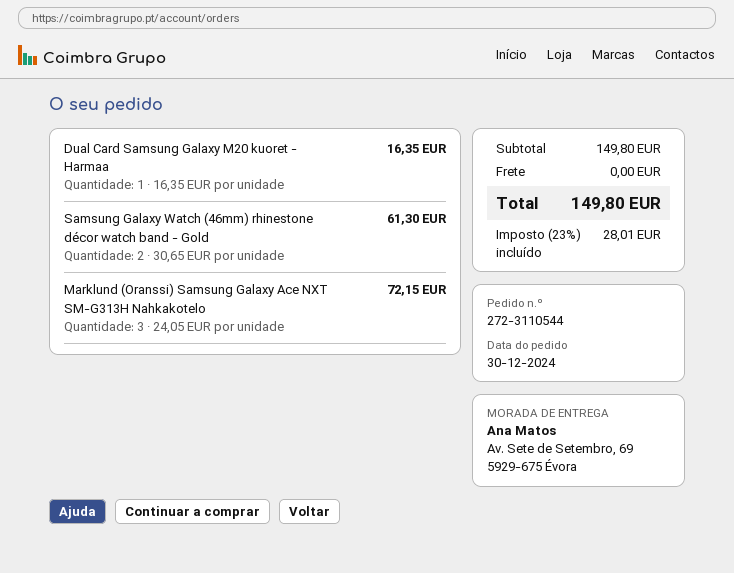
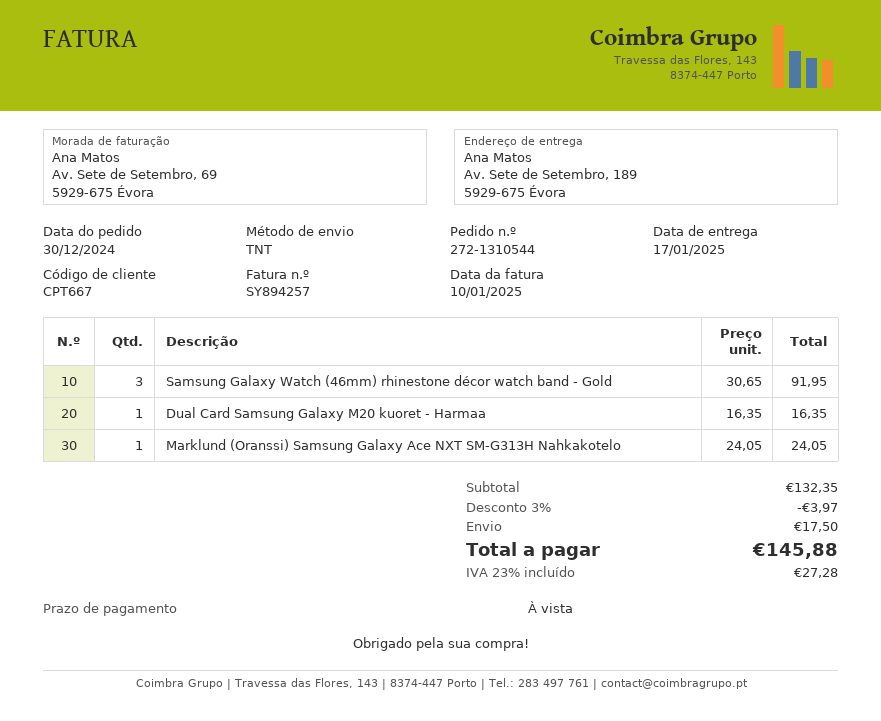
order number: 272-3110544 -> 272-1310544
ship to: Av. Sete de Setembro, 69, 5929-675 Évora -> Av. Sete de Setembro, 189, 5929-675 Évora
Samsung Galaxy Watch (46mm) rhinestone décor watch band - Gold: 2 x 30.65 = 61.30 -> 3 x 30.65 = 91.95
Marklund (Oranssi) Samsung Galaxy Ace NXT SM-G313H Nahkakotelo: 3 x 24.05 = 72.15 -> 1 x 24.05 = 24.05
subtotal: 149.80 -> 132.35
discount: none -> 3% = 3.97
shipping: 0.00 -> 17.50
tax: 23% = 28.01 -> 23% = 27.28
total: 149.80 -> 145.88

